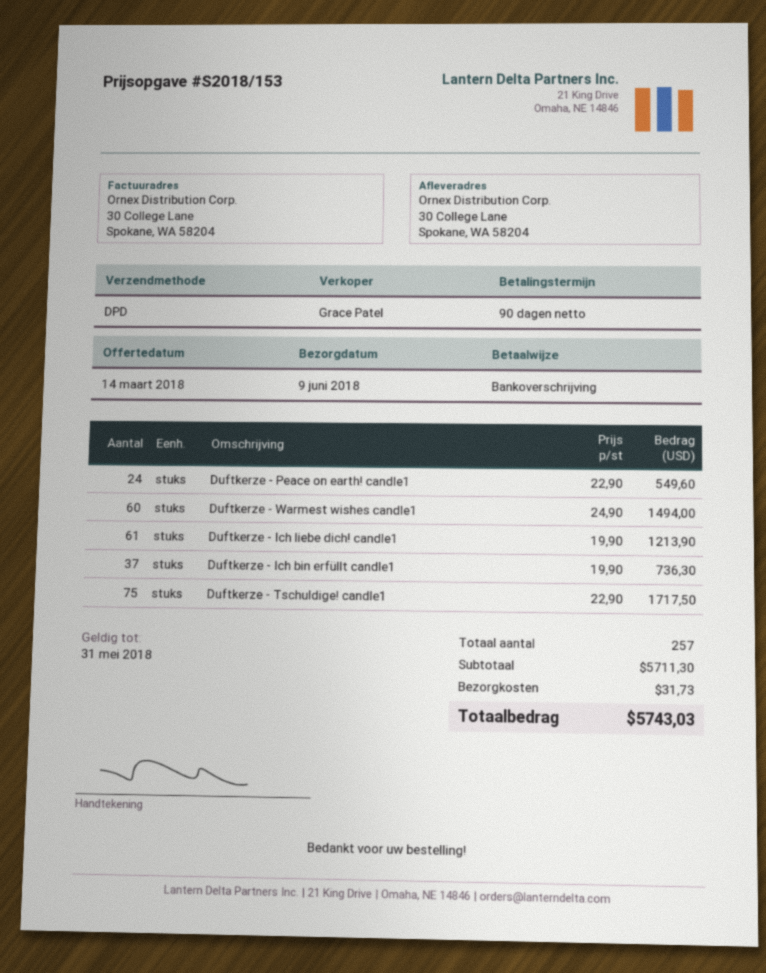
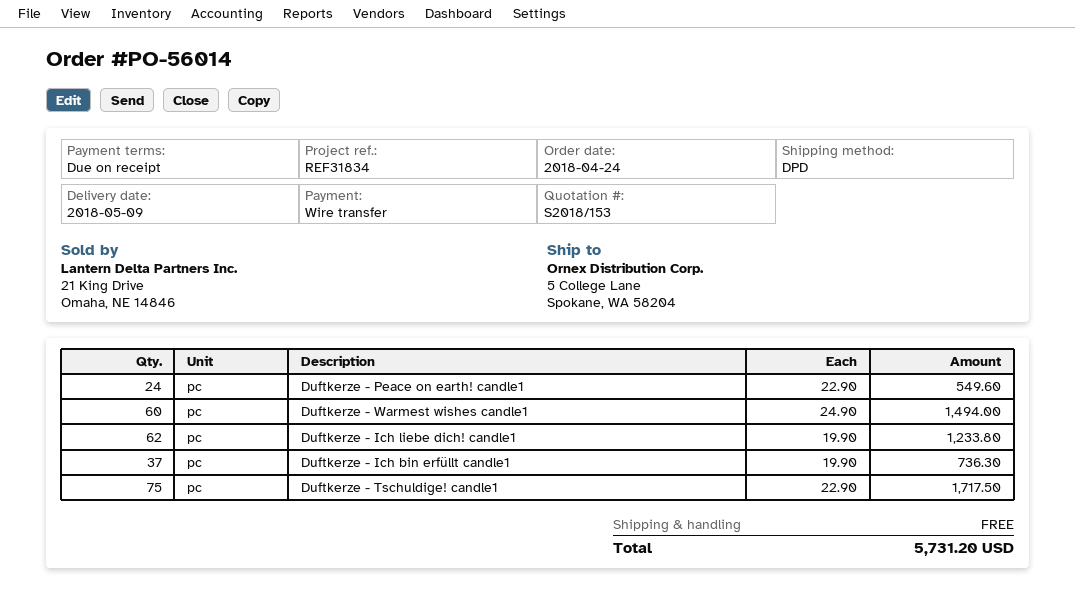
delivery date: 2018-06-09 -> 2018-05-09
payment terms: 90 days -> on receipt
ship to: 30 College Lane, Spokane, WA 58204 -> 5 College Lane, Spokane, WA 58204
Duftkerze - Ich liebe dich! candle1: 61 x 19.90 = 1213.90 -> 62 x 19.90 = 1233.80
shipping: 31.73 -> 0.00
total: 5743.03 -> 5731.20

